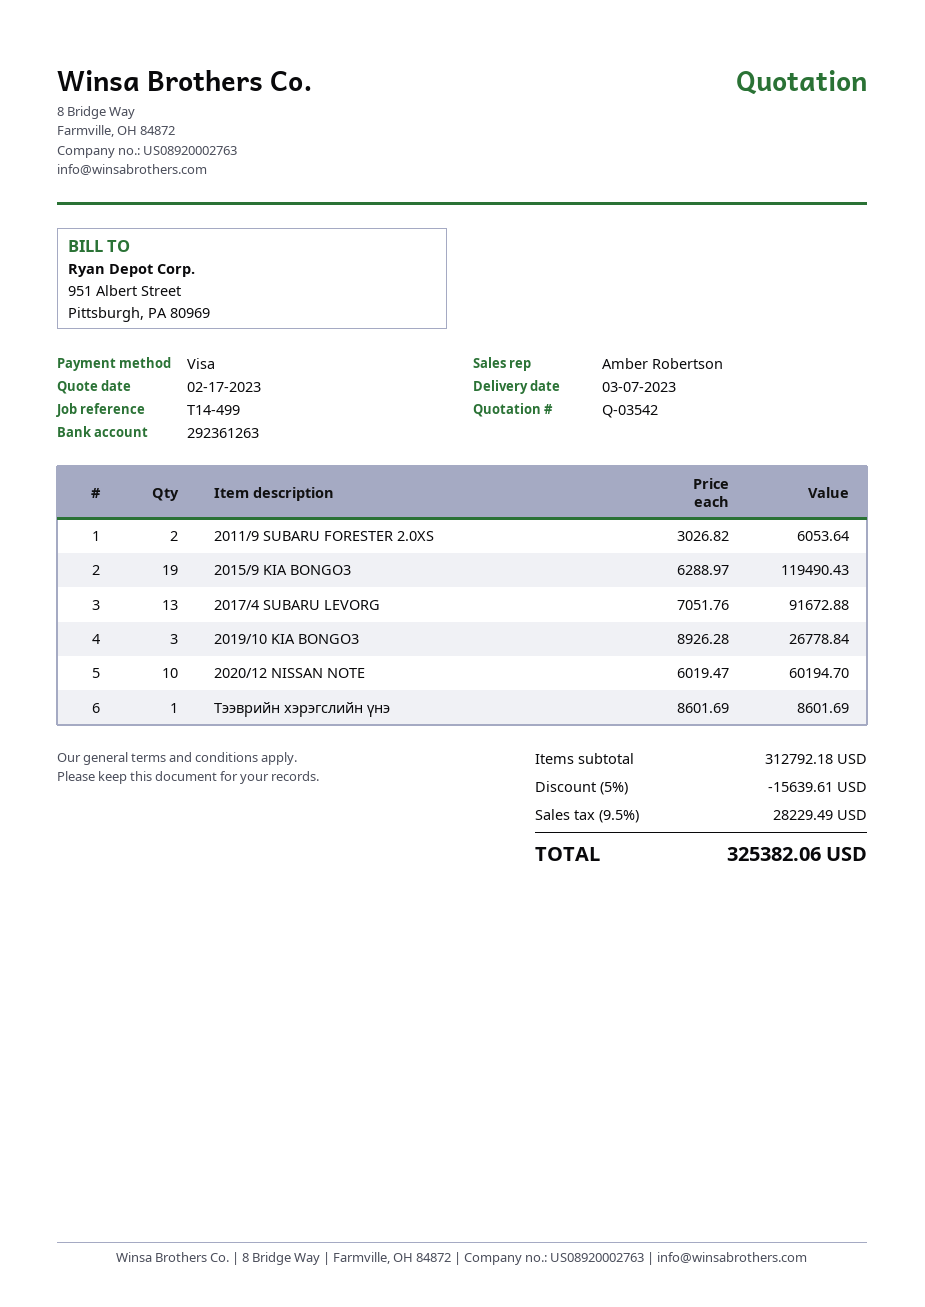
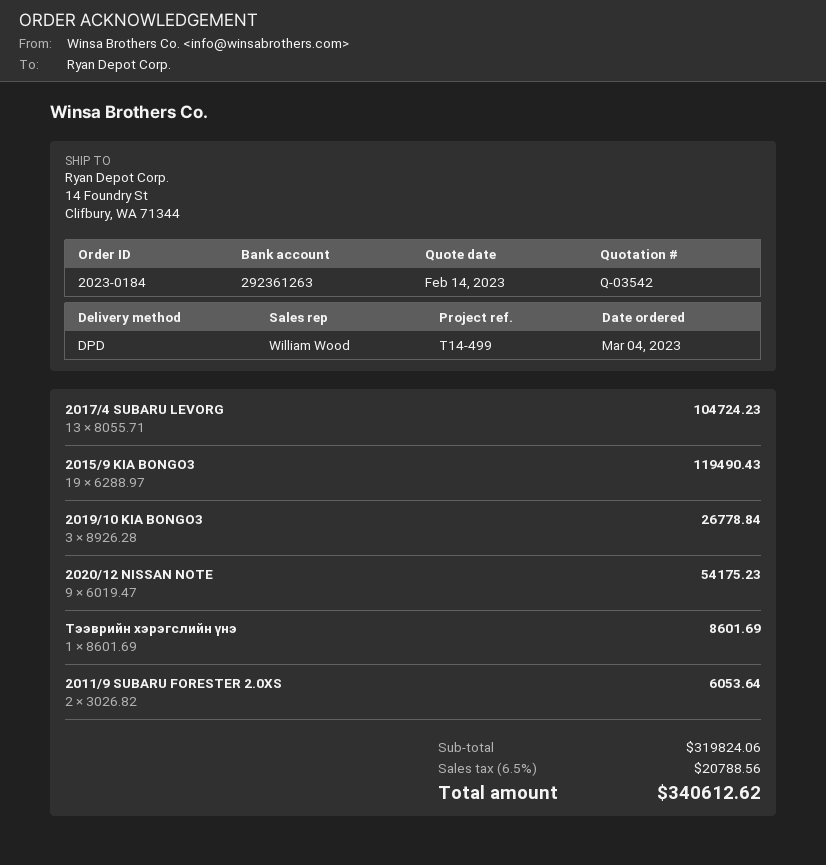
quote date: 2023-02-17 -> 2023-02-14
sales rep: Amber Robertson -> William Wood
2017/4 SUBARU LEVORG: 13 x 7051.76 = 91672.88 -> 13 x 8055.71 = 104724.23
2020/12 NISSAN NOTE: 10 x 6019.47 = 60194.70 -> 9 x 6019.47 = 54175.23
subtotal: 312792.18 -> 319824.06
discount: 5% = 15639.61 -> none
tax: 9.5% = 28229.49 -> 6.5% = 20788.56
total: 325382.06 -> 340612.62

